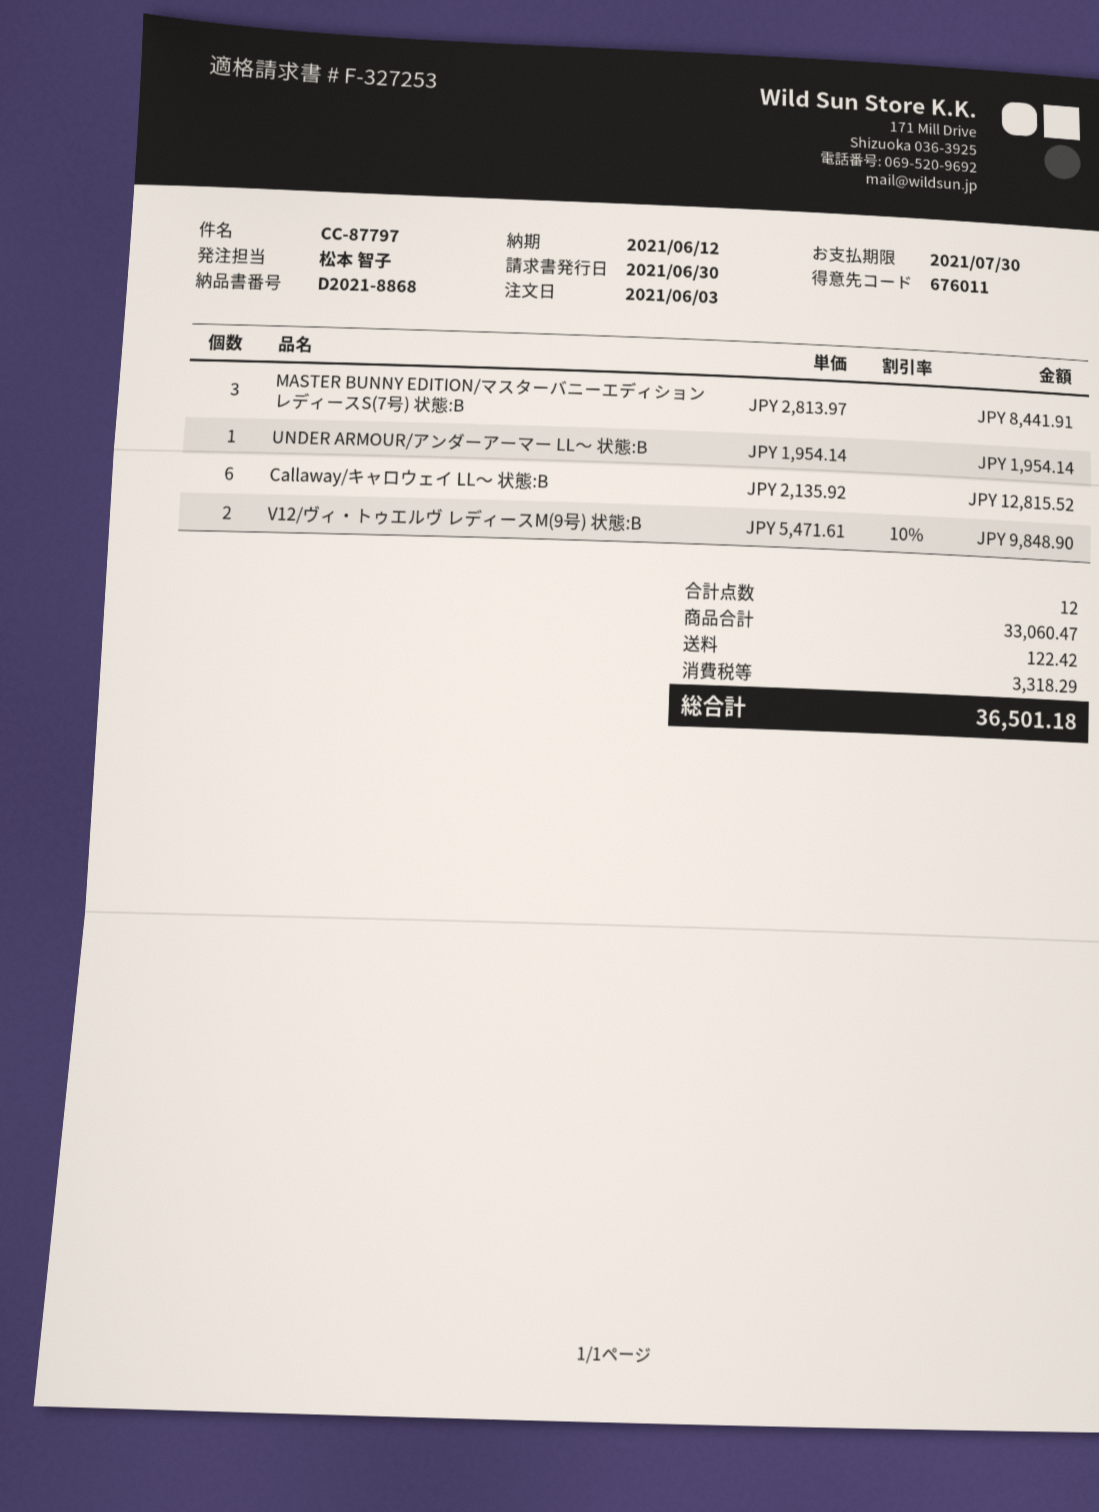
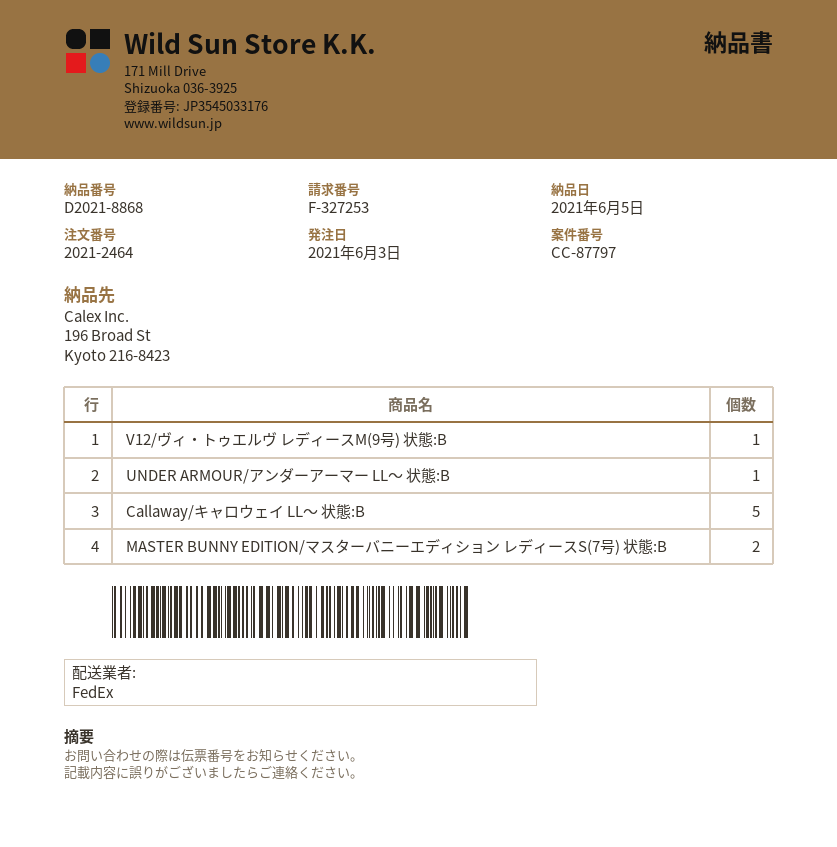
delivery date: 2021-06-12 -> 2021-06-05
MASTER BUNNY EDITION/マスターバニーエディション レディースS(7号) 状態:B: 3 -> 2
Callaway/キャロウェイ LL〜 状態:B: 6 -> 5
V12/ヴィ・トゥエルヴ レディースM(9号) 状態:B: 2 -> 1

